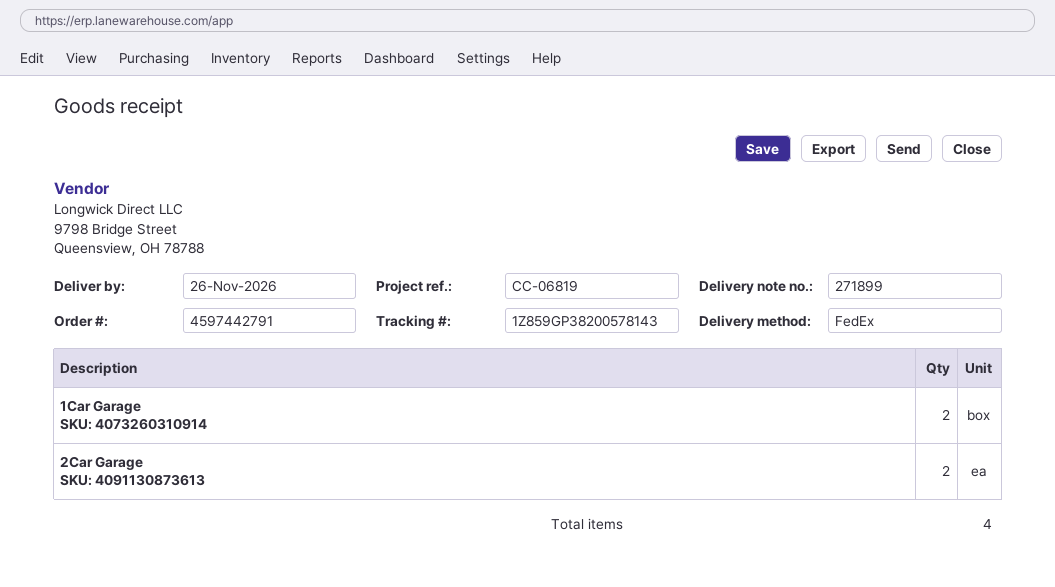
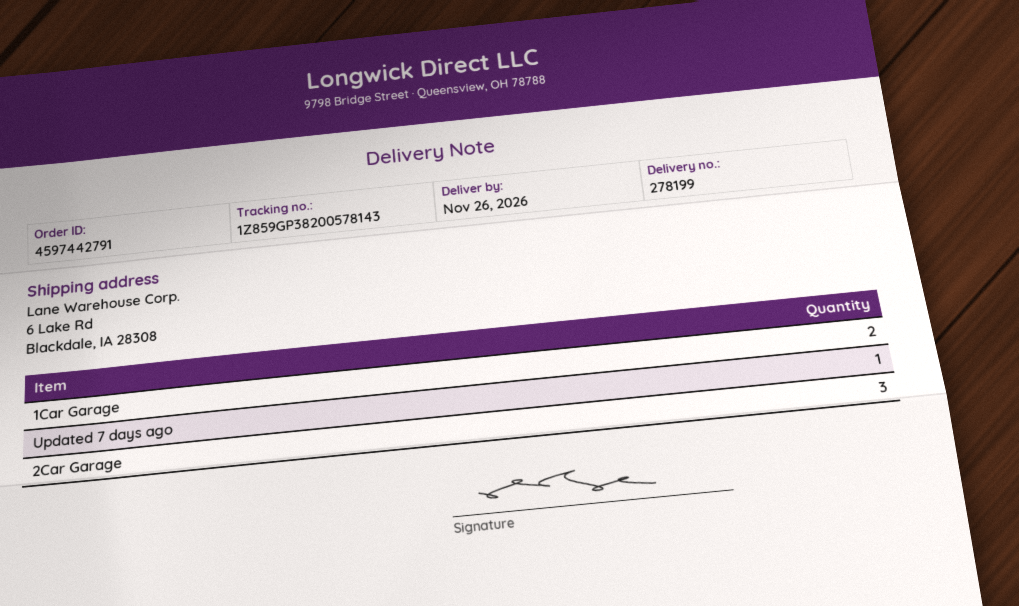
delivery note number: 271899 -> 278199
2Car Garage: 2 -> 3
Updated 7 days ago: none -> 1

